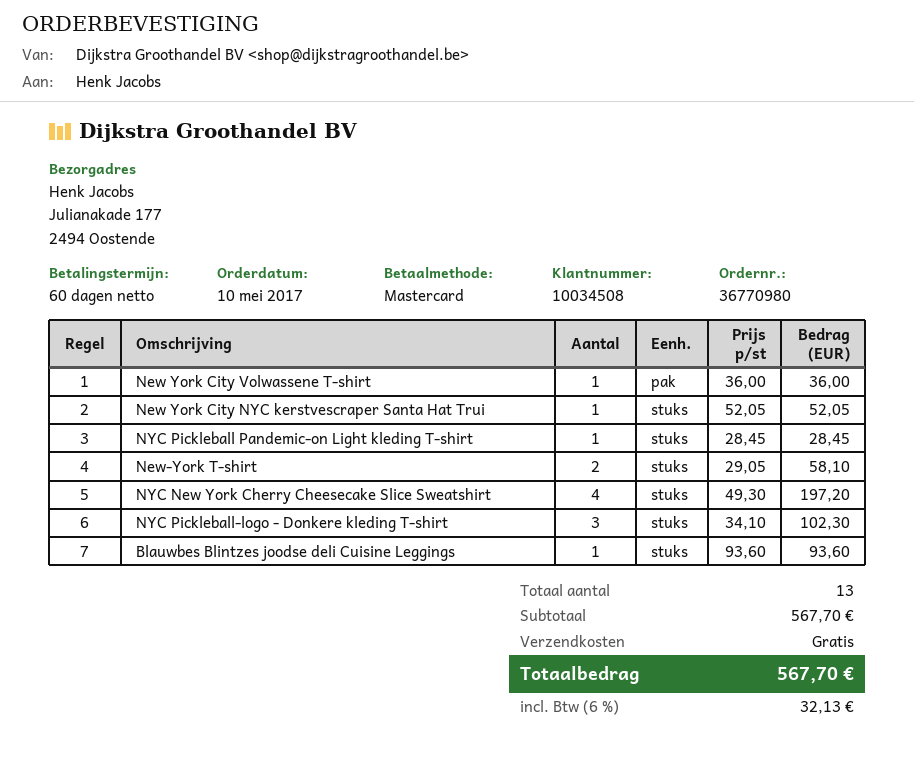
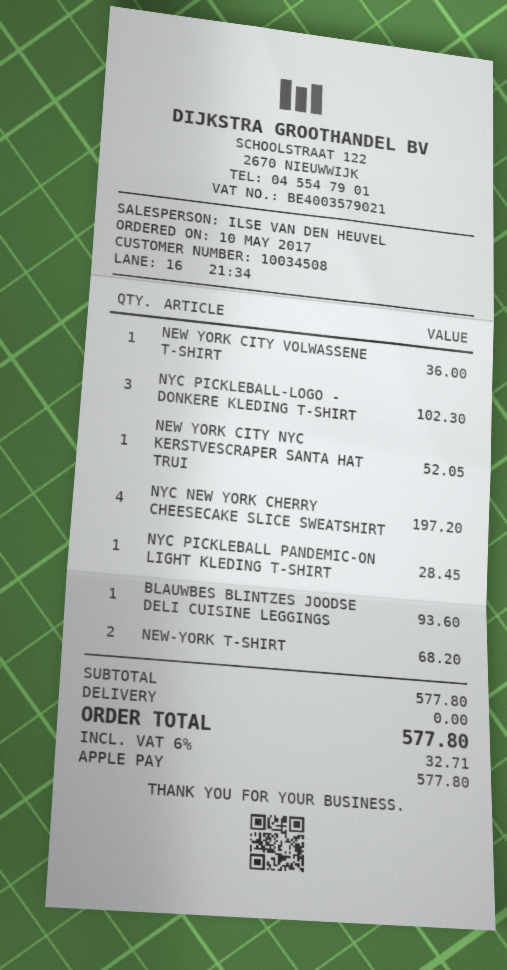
payment method: Mastercard -> Apple Pay
New-York T-shirt: 2 for 58.10 -> 2 for 68.20
subtotal: 567.70 -> 577.80
tax: 6% = 32.13 -> 6% = 32.71
total: 567.70 -> 577.80

